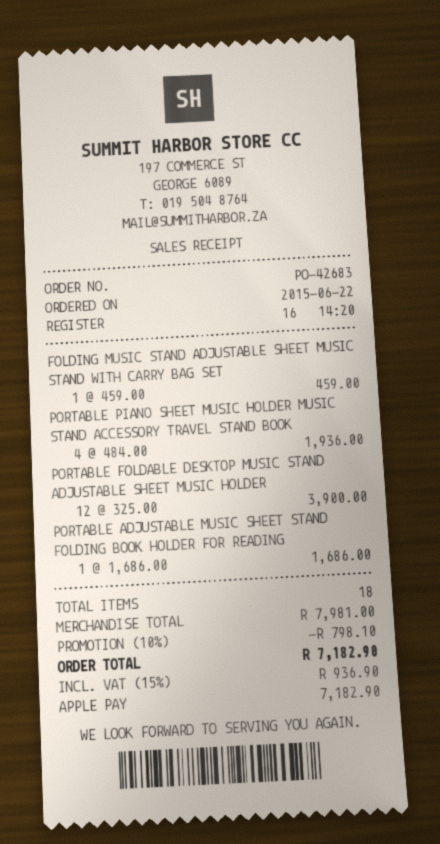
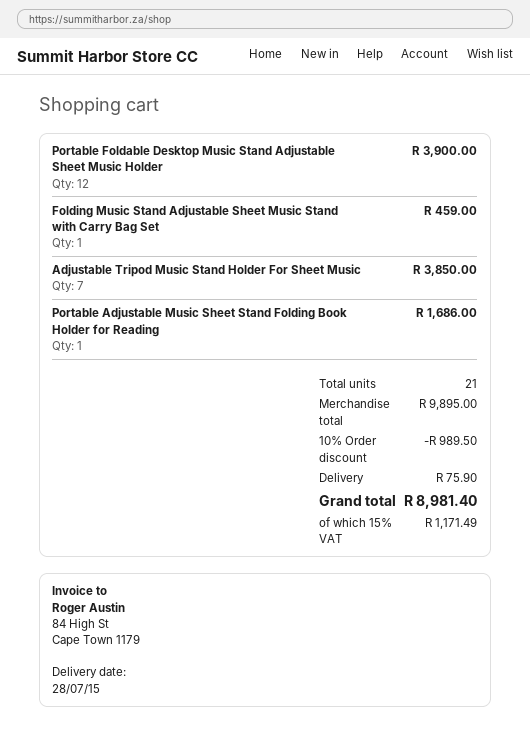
PORTABLE PIANO SHEET MUSIC HOLDER MUSIC STAND ACCESSORY TRAVEL STAND BOOK: 4 for 1936.00 -> none
Adjustable Tripod Music Stand Holder For Sheet Music: none -> 7 for 3850.00
total quantity: 18 -> 21
subtotal: 7981.00 -> 9895.00
discount: 10% = 798.10 -> 10% = 989.50
shipping: none -> 75.90
tax: 15% = 936.90 -> 15% = 1171.49
total: 7182.90 -> 8981.40

